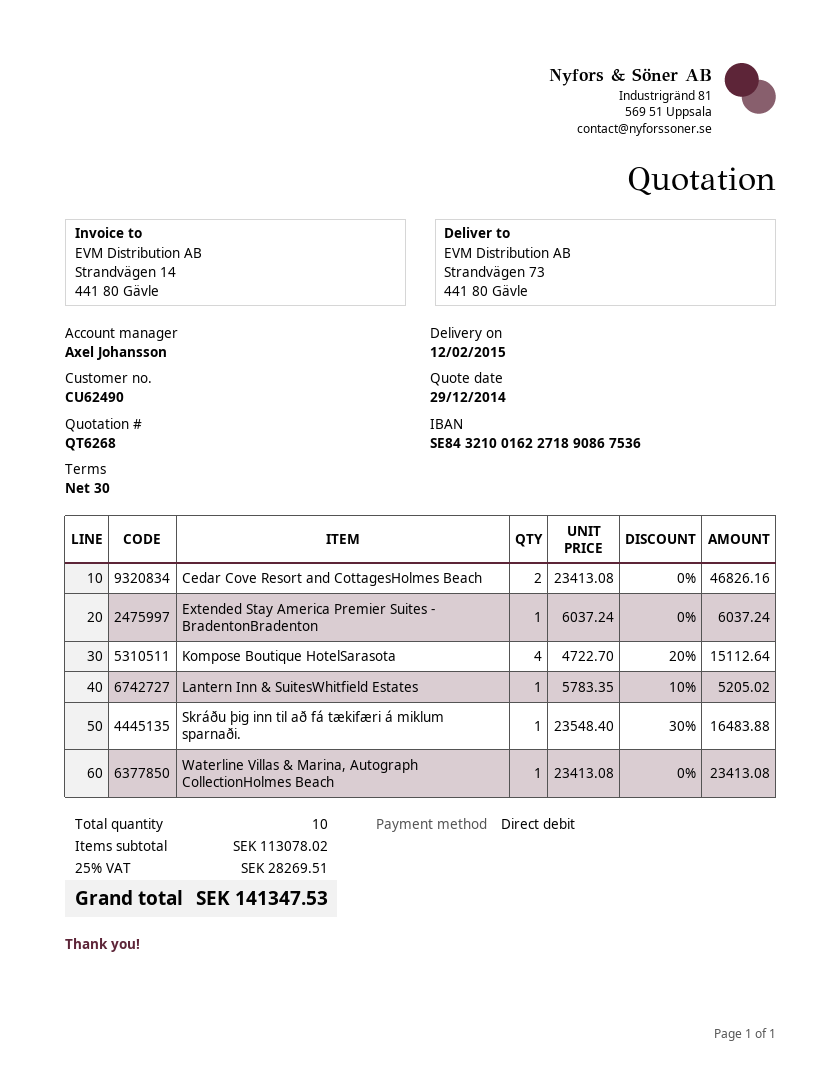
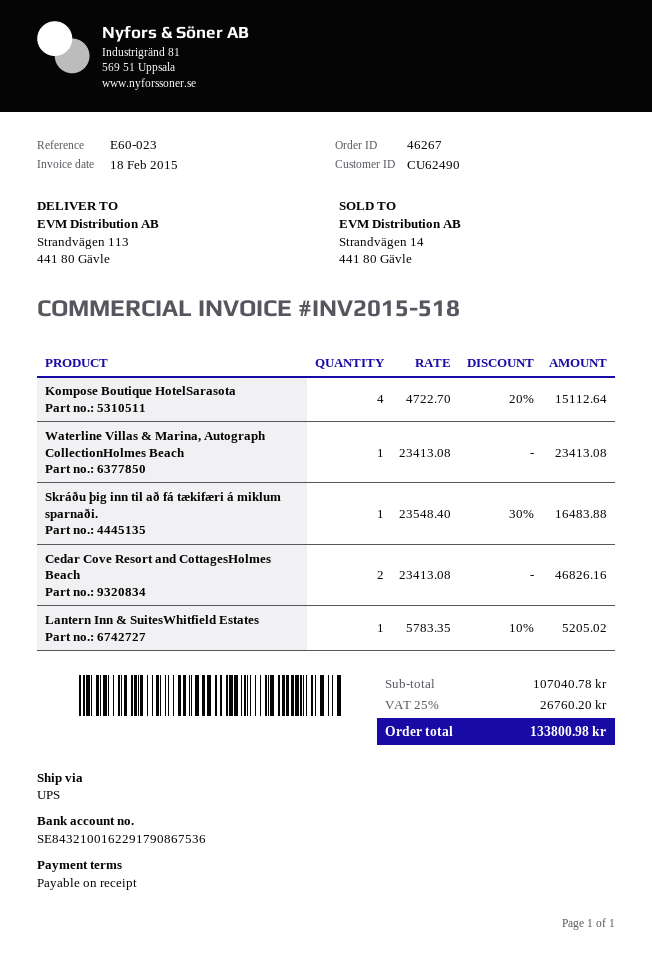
payment terms: 30 days -> on receipt
bank account: SE8432100162271890867536 -> SE8432100162291790867536
ship to: Strandvägen 73, 441 80 Gävle -> Strandvägen 113, 441 80 Gävle
Extended Stay America Premier Suites - BradentonBradenton: 1 x 6037.24 = 6037.24 -> none
subtotal: 113078.02 -> 107040.78
tax: 25% = 28269.51 -> 25% = 26760.20
total: 141347.53 -> 133800.98

